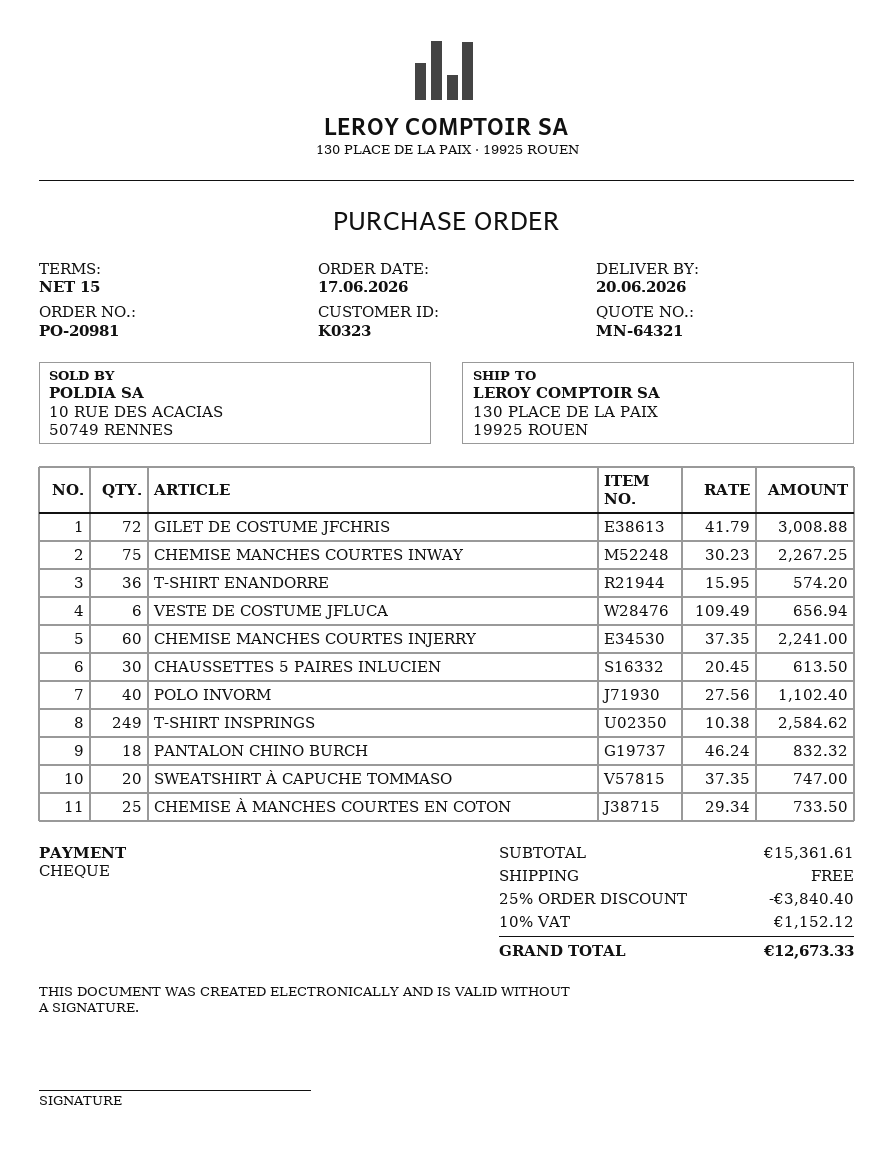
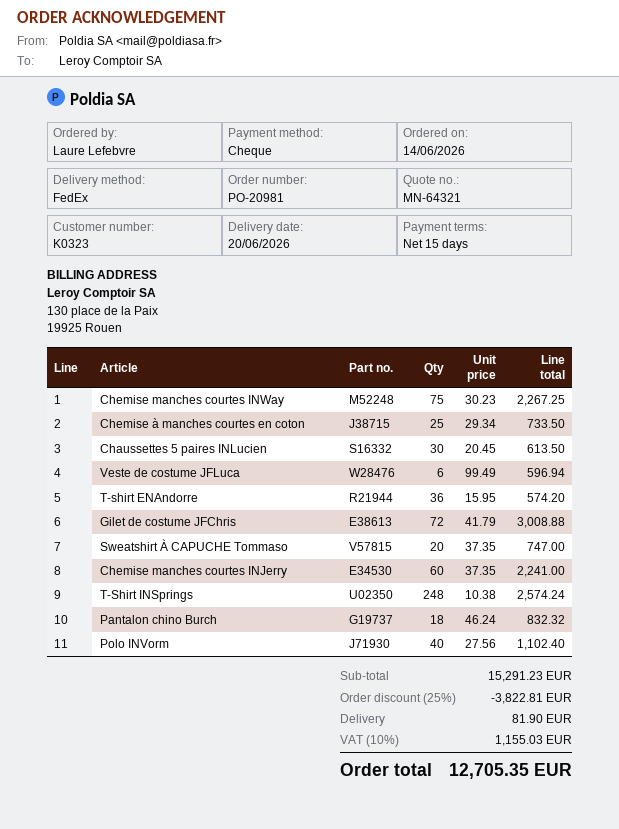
order date: 2026-06-17 -> 2026-06-14
VESTE DE COSTUME JFLUCA: 6 x 109.49 = 656.94 -> 6 x 99.49 = 596.94
T-SHIRT INSPRINGS: 249 x 10.38 = 2584.62 -> 248 x 10.38 = 2574.24
subtotal: 15361.61 -> 15291.23
discount: 25% = 3840.40 -> 25% = 3822.81
shipping: 0.00 -> 81.90
tax: 10% = 1152.12 -> 10% = 1155.03
total: 12673.33 -> 12705.35

